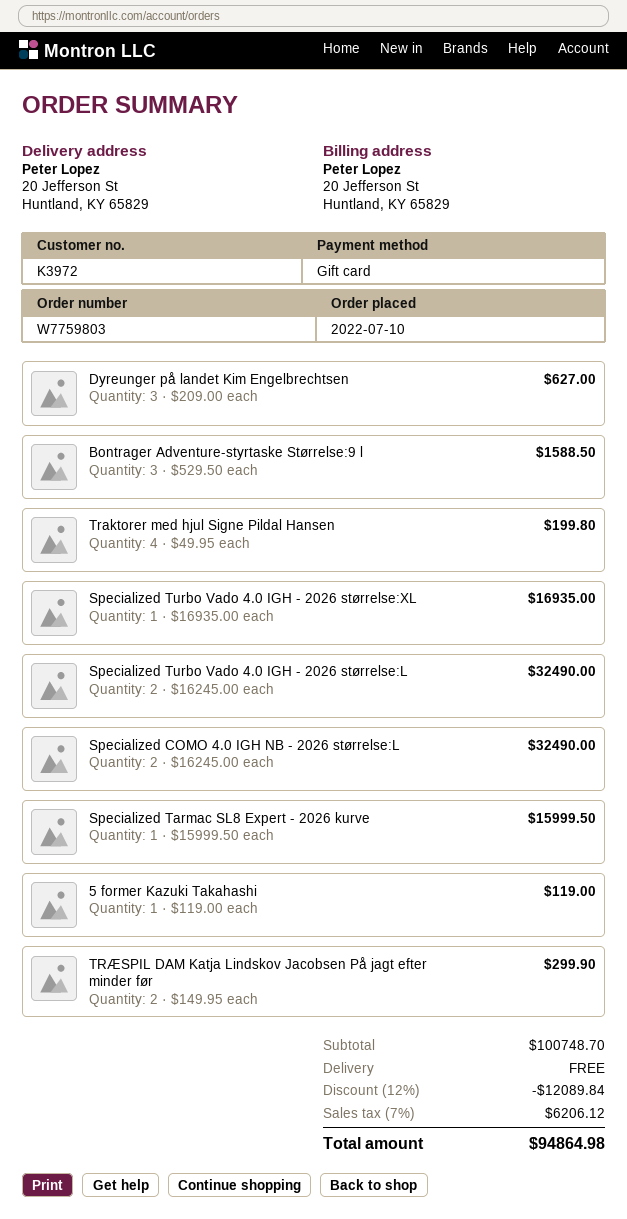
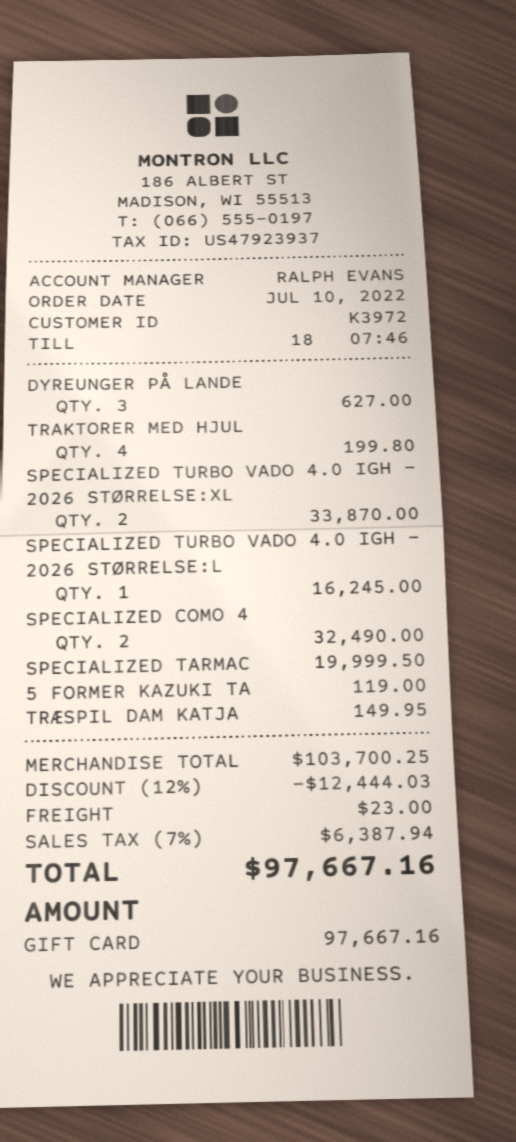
Bontrager Adventure-styrtaske Størrelse:9 l: 3 for 1588.50 -> none
Specialized Turbo Vado 4.0 IGH - 2026 størrelse:XL: 1 for 16935.00 -> 2 for 33870.00
Specialized Turbo Vado 4.0 IGH - 2026 størrelse:L: 2 for 32490.00 -> 1 for 16245.00
Specialized Tarmac SL8 Expert - 2026 kurve: 1 for 15999.50 -> 1 for 19999.50
TRÆSPIL DAM Katja Lindskov Jacobsen På jagt efter minder før: 2 for 299.90 -> 1 for 149.95
subtotal: 100748.70 -> 103700.25
discount: 12% = 12089.84 -> 12% = 12444.03
shipping: 0.00 -> 23.00
tax: 7% = 6206.12 -> 7% = 6387.94
total: 94864.98 -> 97667.16

